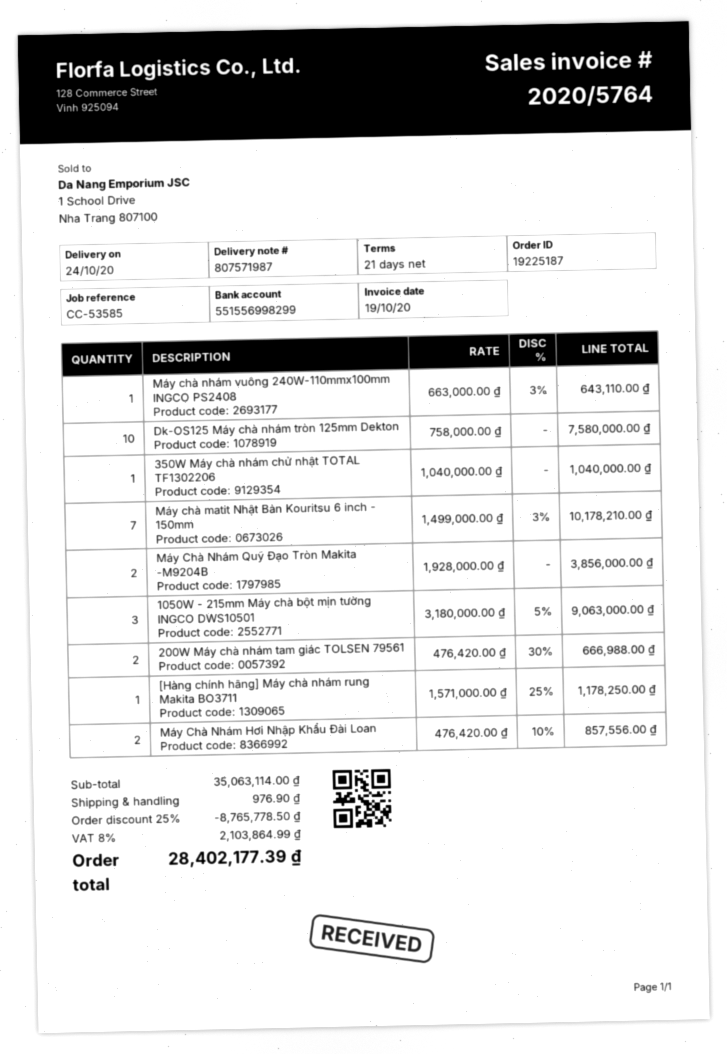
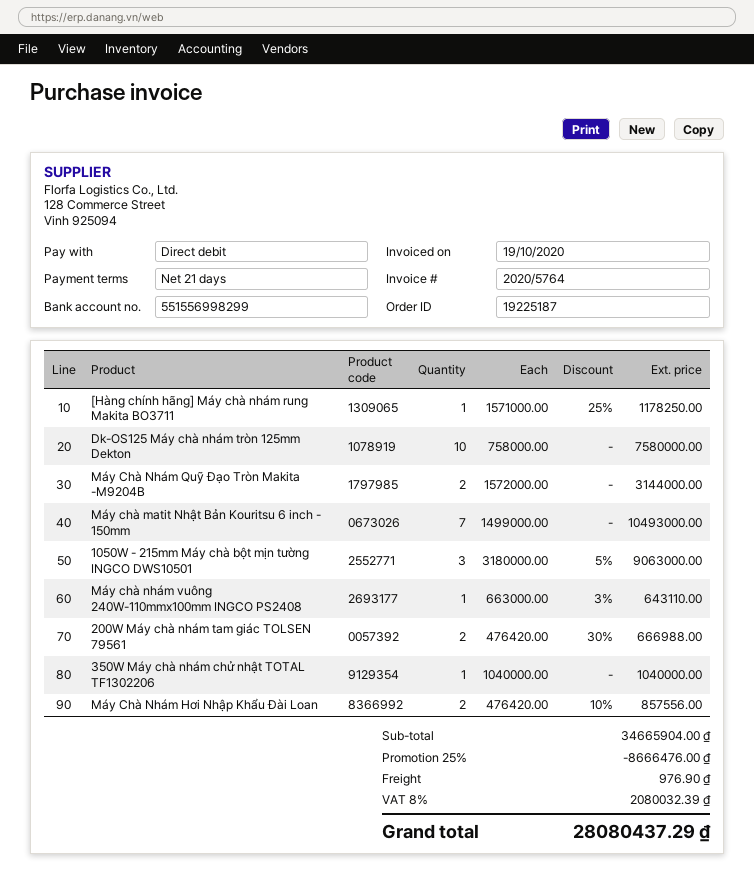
Máy chà matit Nhật Bản Kouritsu 6 inch - 150mm: 7 x 1499000.00 - 3% = 10178210.00 -> 7 x 1499000.00 = 10493000.00
Máy Chà Nhám Quỹ Đạo Tròn Makita -M9204B: 2 x 1928000.00 = 3856000.00 -> 2 x 1572000.00 = 3144000.00
subtotal: 35063114.00 -> 34665904.00
discount: 25% = 8765778.50 -> 25% = 8666476.00
tax: 8% = 2103864.99 -> 8% = 2080032.39
total: 28402177.39 -> 28080437.29

